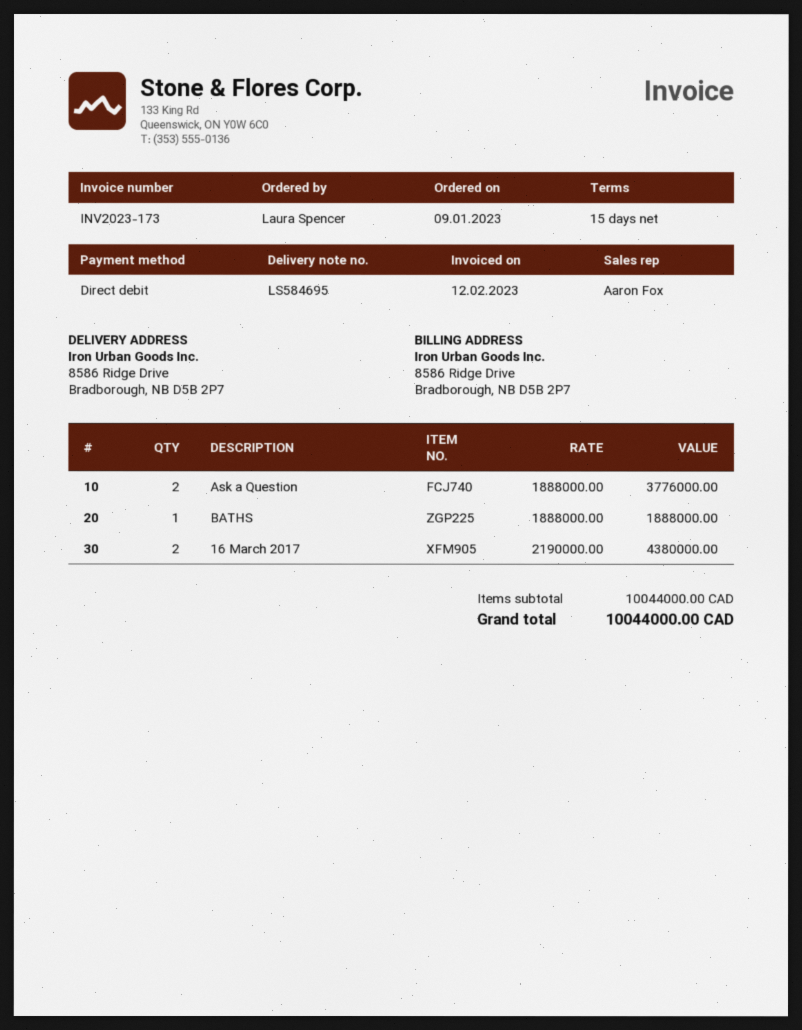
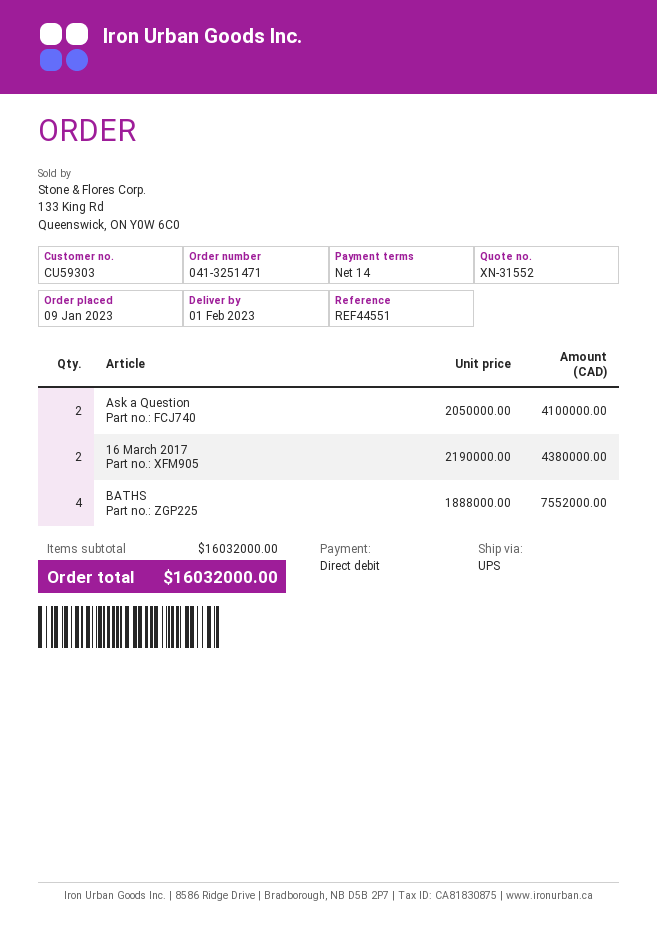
payment terms: 15 days -> 14 days
Ask a Question: 2 x 1888000.00 = 3776000.00 -> 2 x 2050000.00 = 4100000.00
BATHS: 1 x 1888000.00 = 1888000.00 -> 4 x 1888000.00 = 7552000.00
subtotal: 10044000.00 -> 16032000.00
total: 10044000.00 -> 16032000.00

